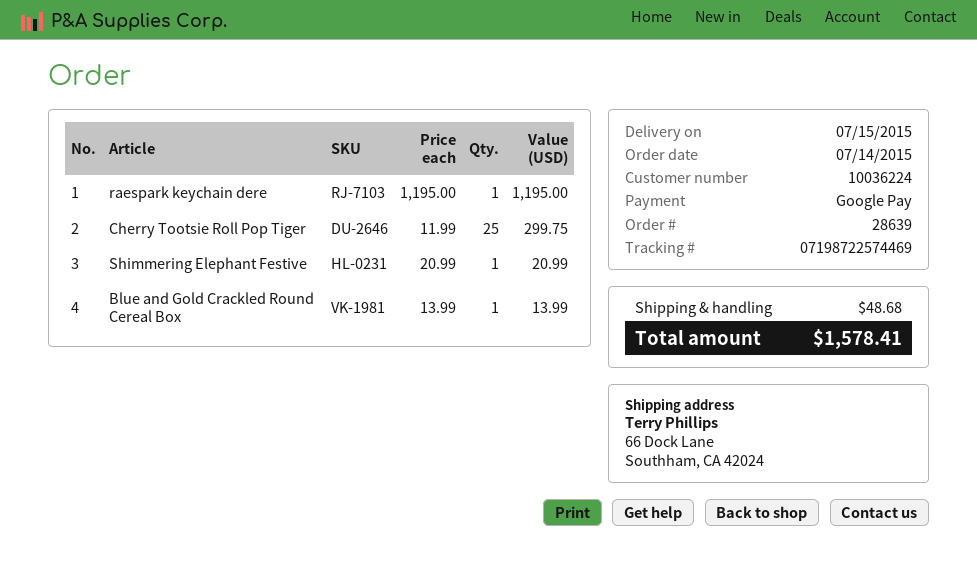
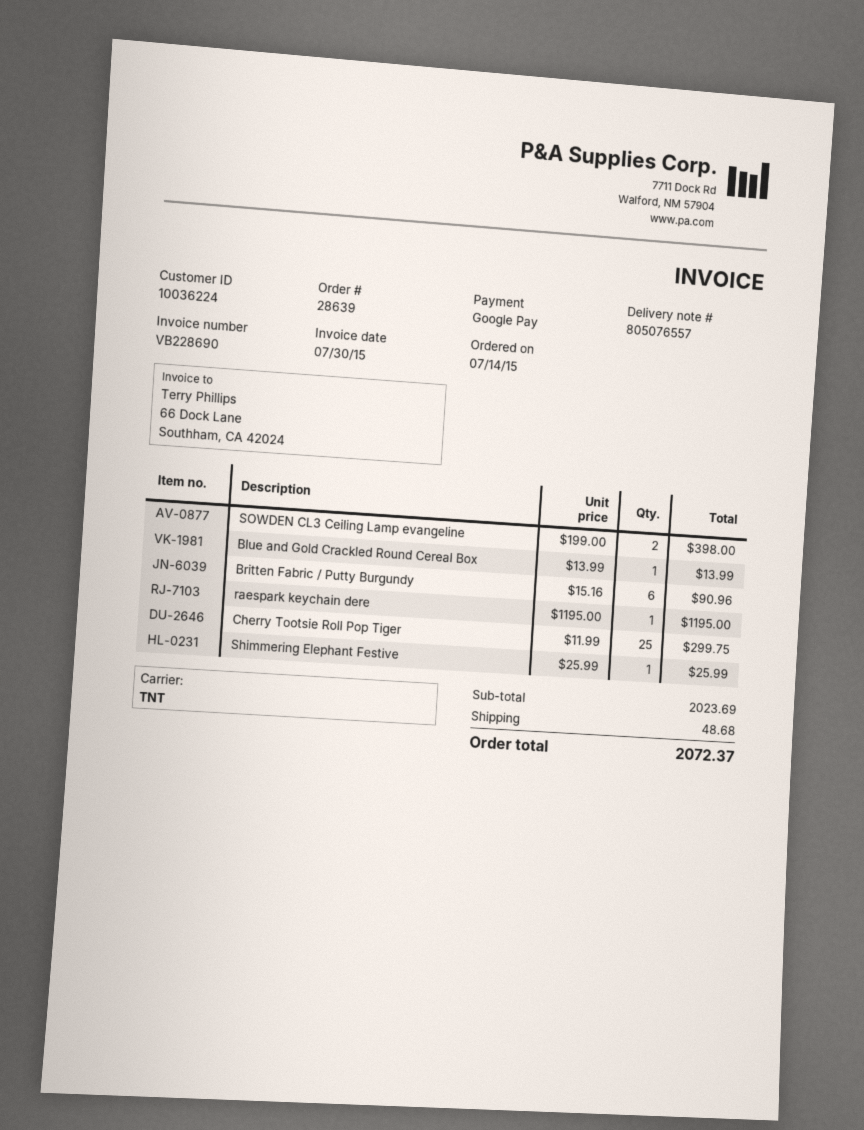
Shimmering Elephant Festive: 1 x 20.99 = 20.99 -> 1 x 25.99 = 25.99
SOWDEN CL3 Ceiling Lamp evangeline: none -> 2 x 199.00 = 398.00
Britten Fabric / Putty Burgundy: none -> 6 x 15.16 = 90.96
total: 1578.41 -> 2072.37

